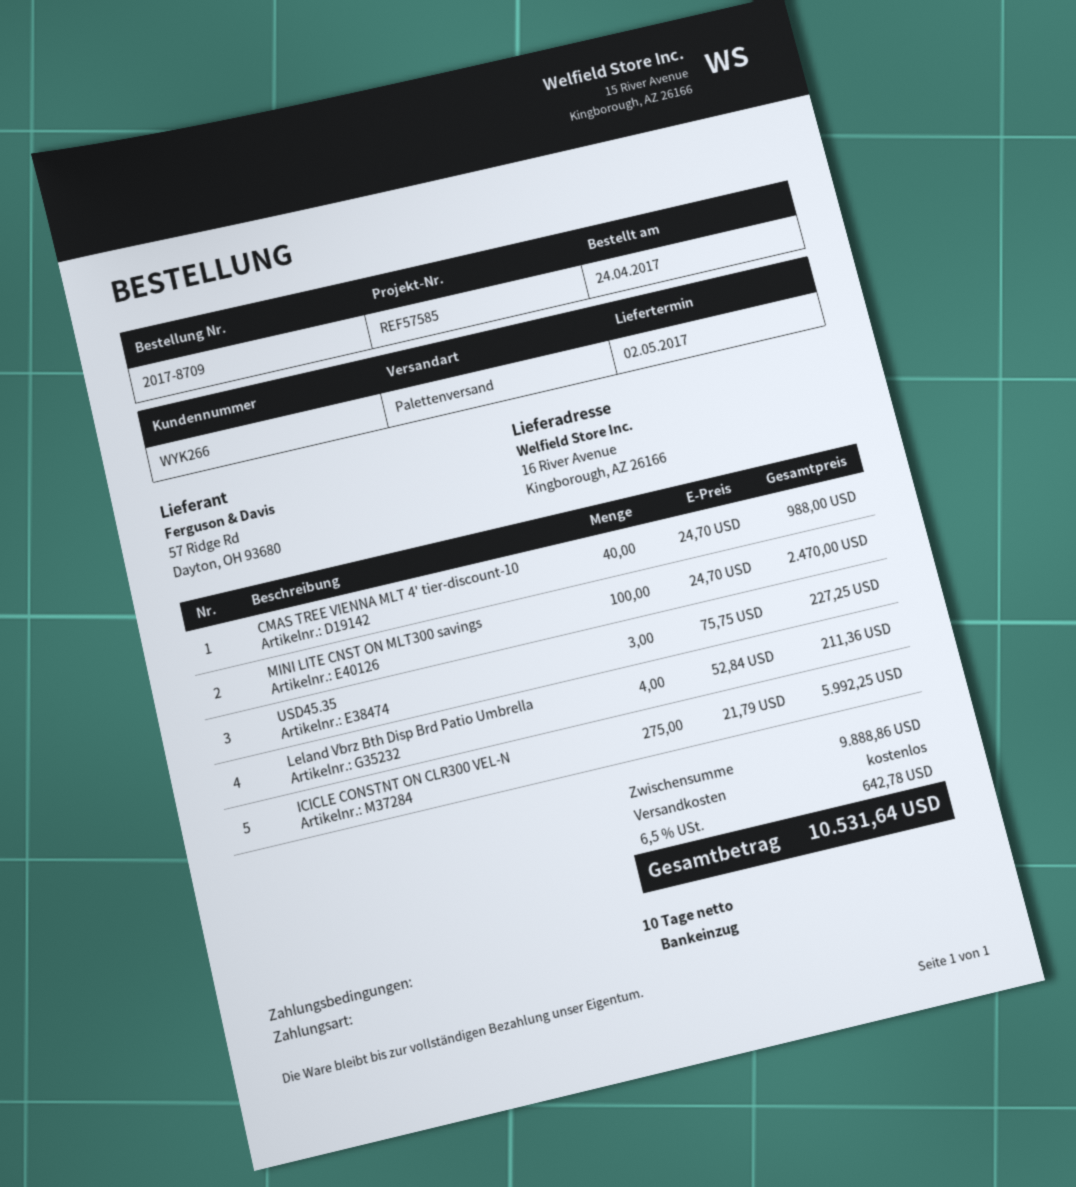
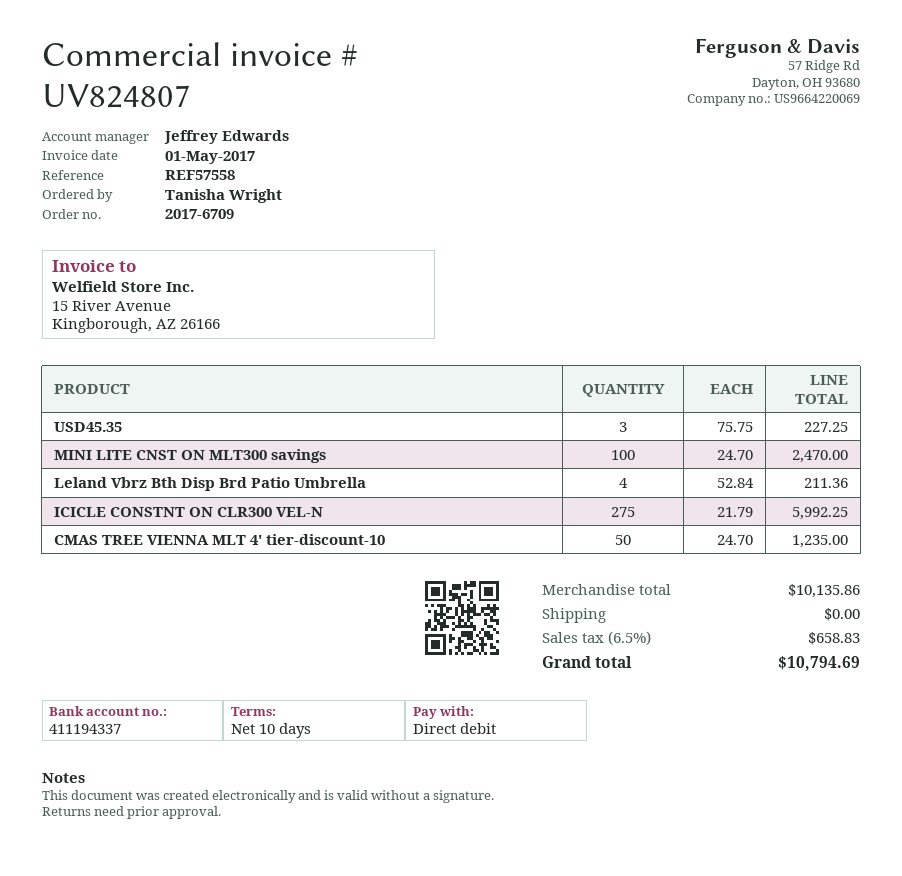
order number: 2017-8709 -> 2017-6709
reference: REF57585 -> REF57558
CMAS TREE VIENNA MLT 4' tier-discount-10: 40 x 24.70 = 988.00 -> 50 x 24.70 = 1235.00
subtotal: 9888.86 -> 10135.86
tax: 6.5% = 642.78 -> 6.5% = 658.83
total: 10531.64 -> 10794.69

